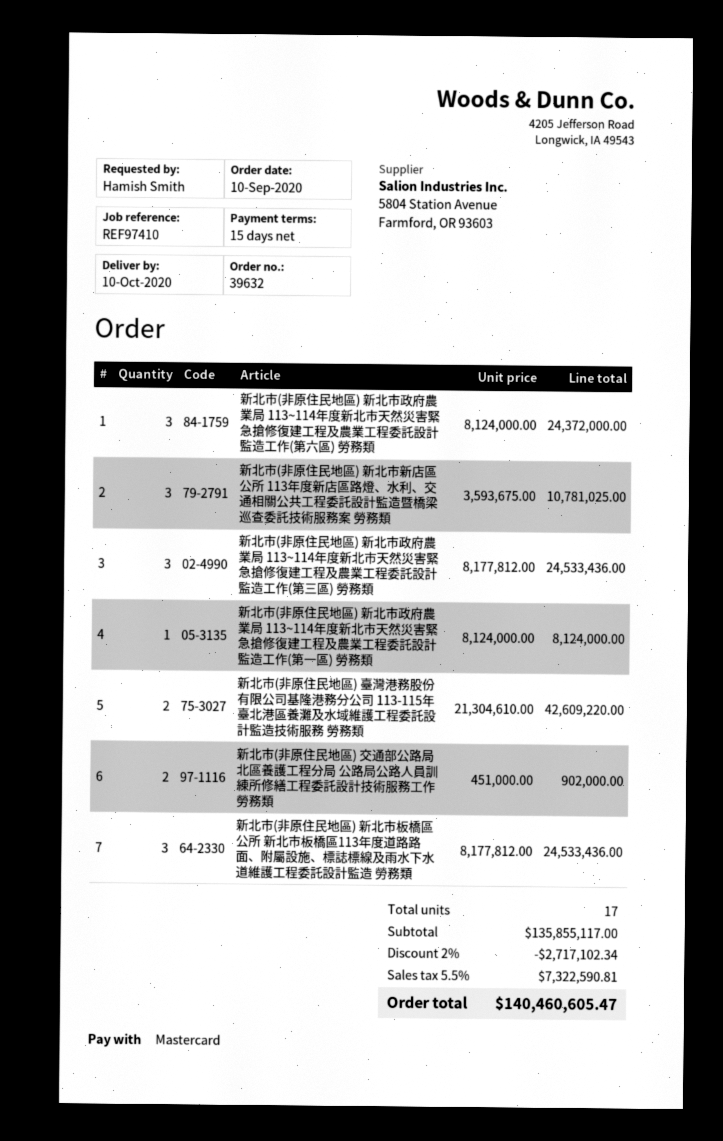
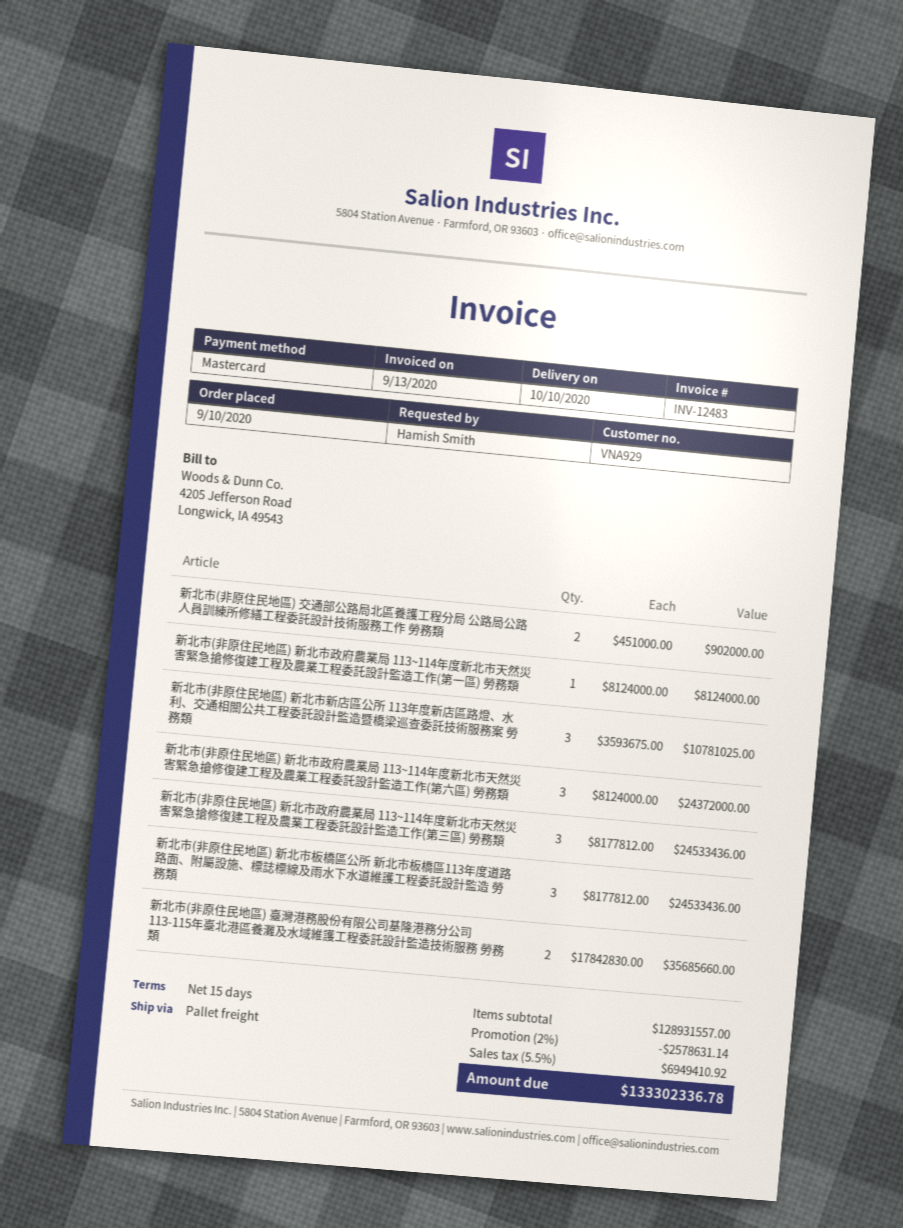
新北市(非原住民地區) 臺灣港務股份有限公司基隆港務分公司 113-115年臺北港區養灘及水域維護工程委託設計監造技術服務 勞務類: 2 x 21304610.00 = 42609220.00 -> 2 x 17842830.00 = 35685660.00
subtotal: 135855117.00 -> 128931557.00
discount: 2% = 2717102.34 -> 2% = 2578631.14
tax: 5.5% = 7322590.81 -> 5.5% = 6949410.92
total: 140460605.47 -> 133302336.78

